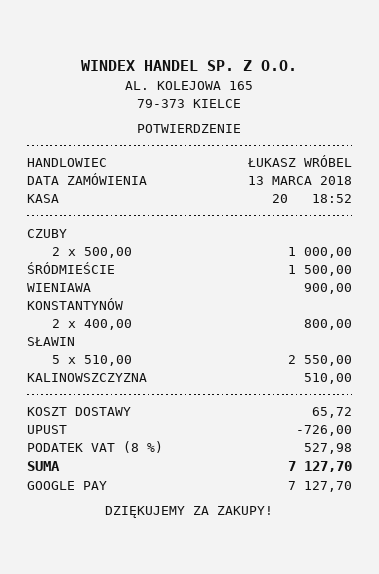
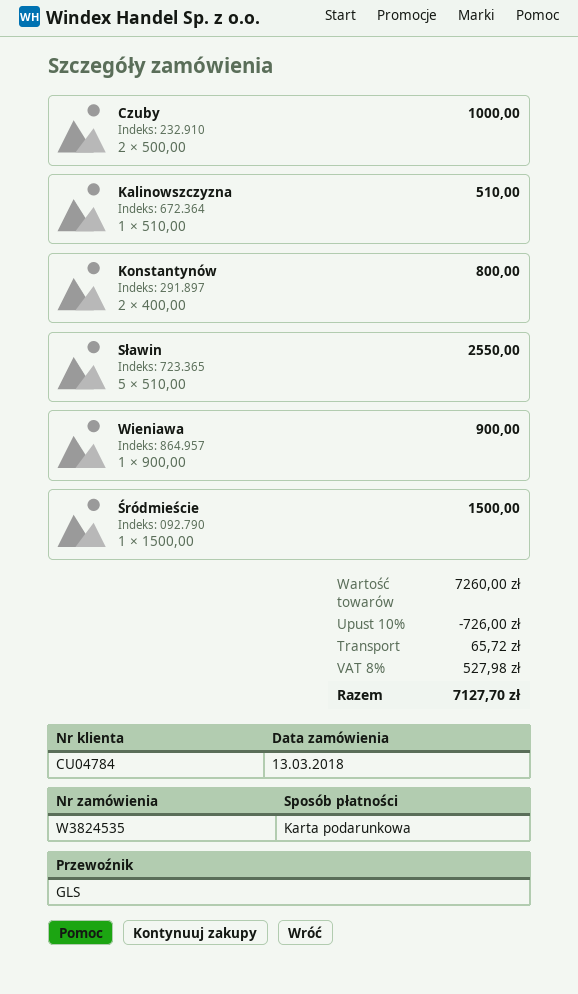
payment method: Google Pay -> gift card

